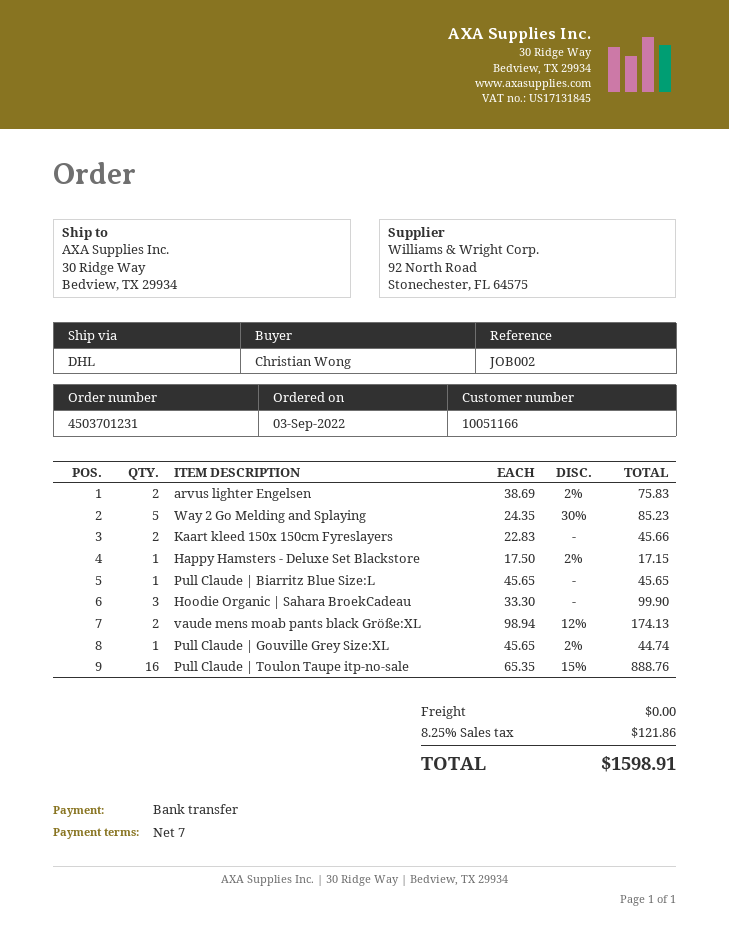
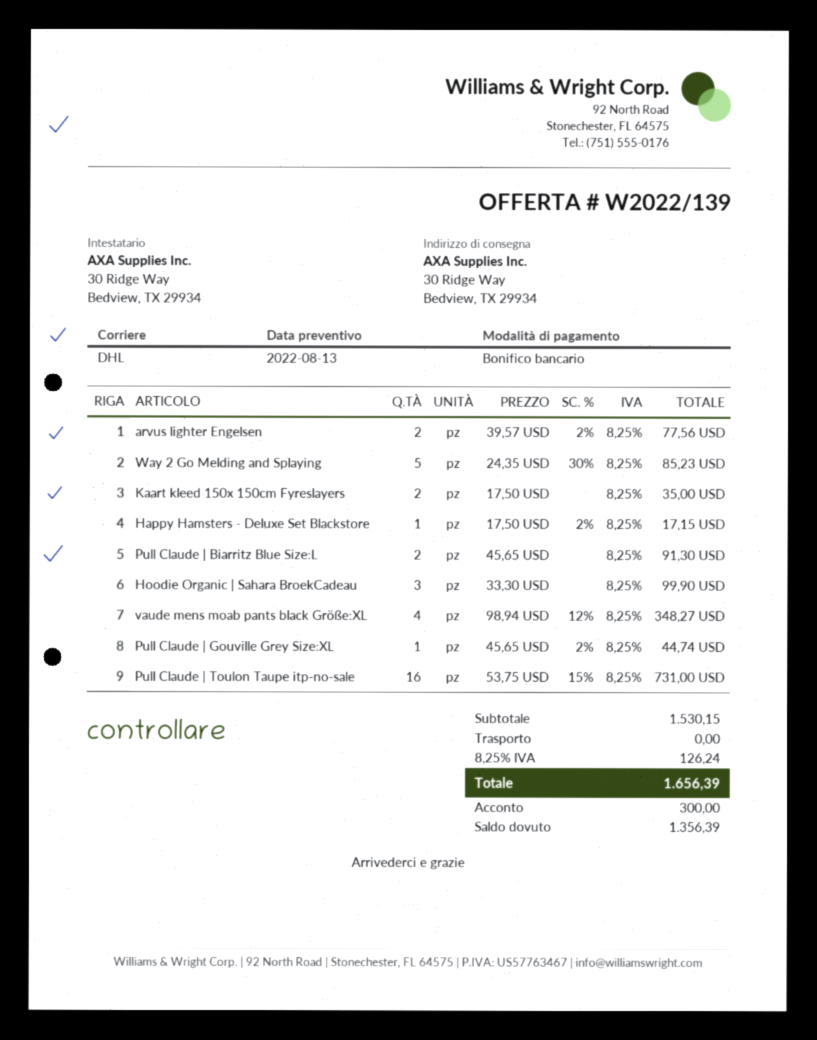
arvus lighter Engelsen: 2 x 38.69 - 2% = 75.83 -> 2 x 39.57 - 2% = 77.56
Kaart kleed 150x 150cm Fyreslayers: 2 x 22.83 = 45.66 -> 2 x 17.50 = 35.00
Pull Claude | Biarritz Blue Size:L: 1 x 45.65 = 45.65 -> 2 x 45.65 = 91.30
vaude mens moab pants black Größe:XL: 2 x 98.94 - 12% = 174.13 -> 4 x 98.94 - 12% = 348.27
Pull Claude | Toulon Taupe itp-no-sale: 16 x 65.35 - 15% = 888.76 -> 16 x 53.75 - 15% = 731.00
tax: 8.25% = 121.86 -> 8.25% = 126.24
total: 1598.91 -> 1656.39

